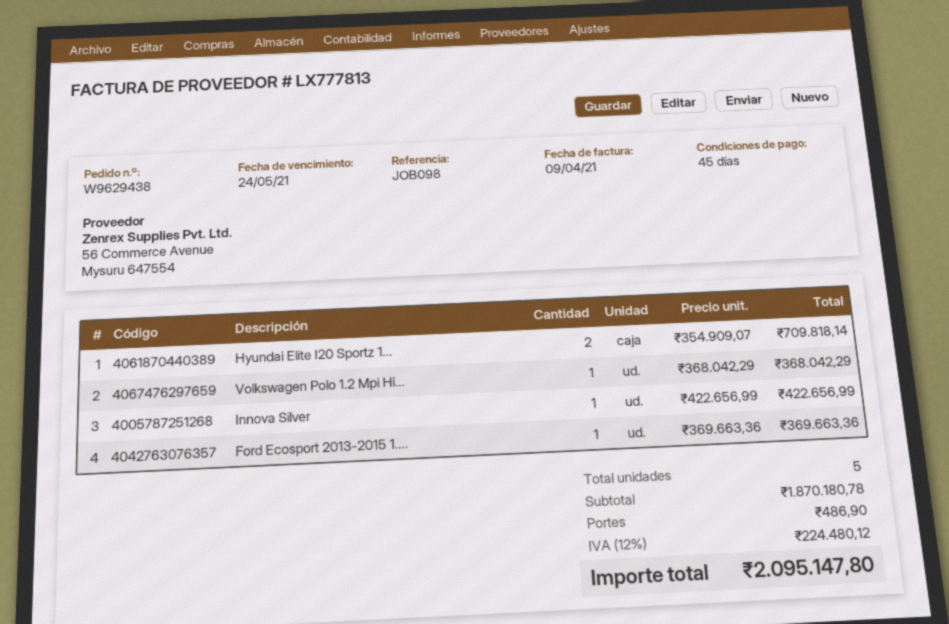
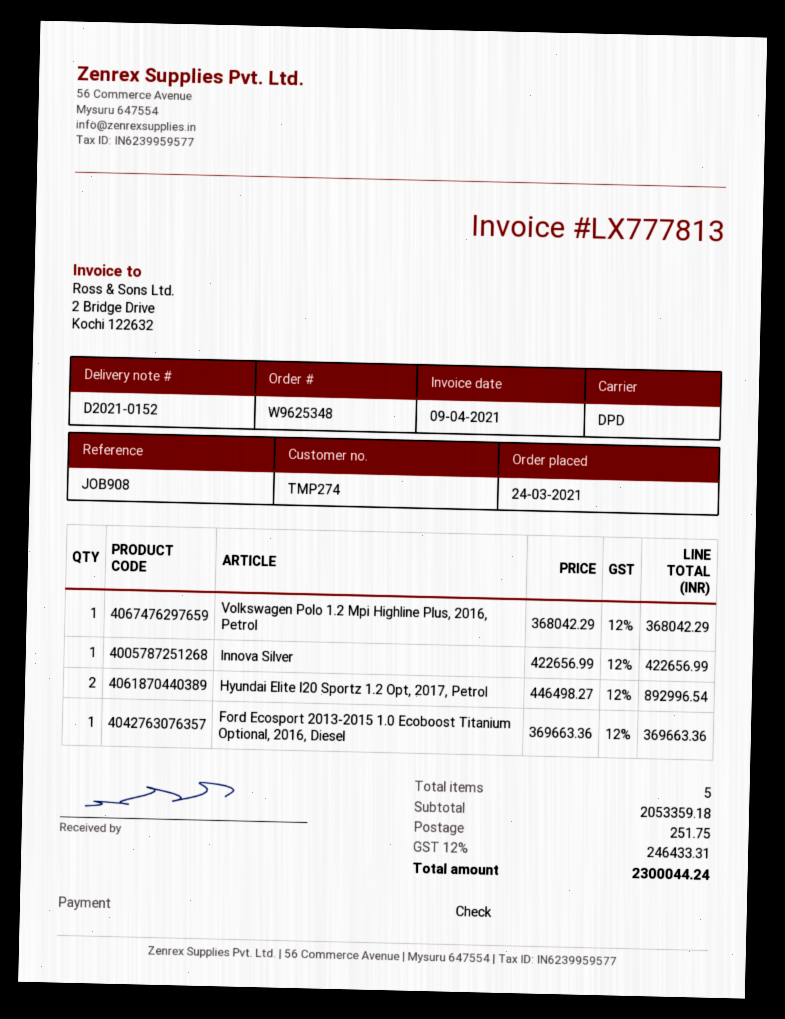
order number: W9629438 -> W9625348
reference: JOB098 -> JOB908
Hyundai Elite I20 Sportz 1...: 2 x 354909.07 = 709818.14 -> 2 x 446498.27 = 892996.54
subtotal: 1870180.78 -> 2053359.18
shipping: 486.90 -> 251.75
tax: 12% = 224480.12 -> 12% = 246433.31
total: 2095147.80 -> 2300044.24

